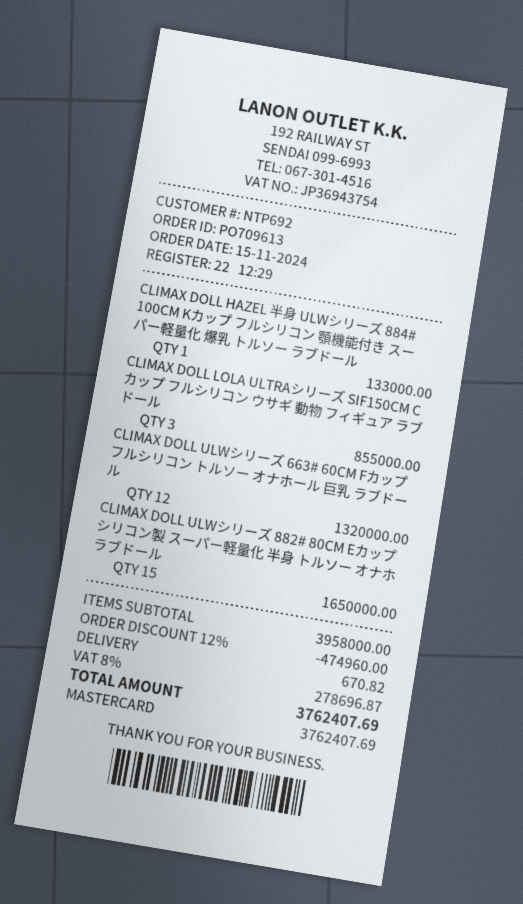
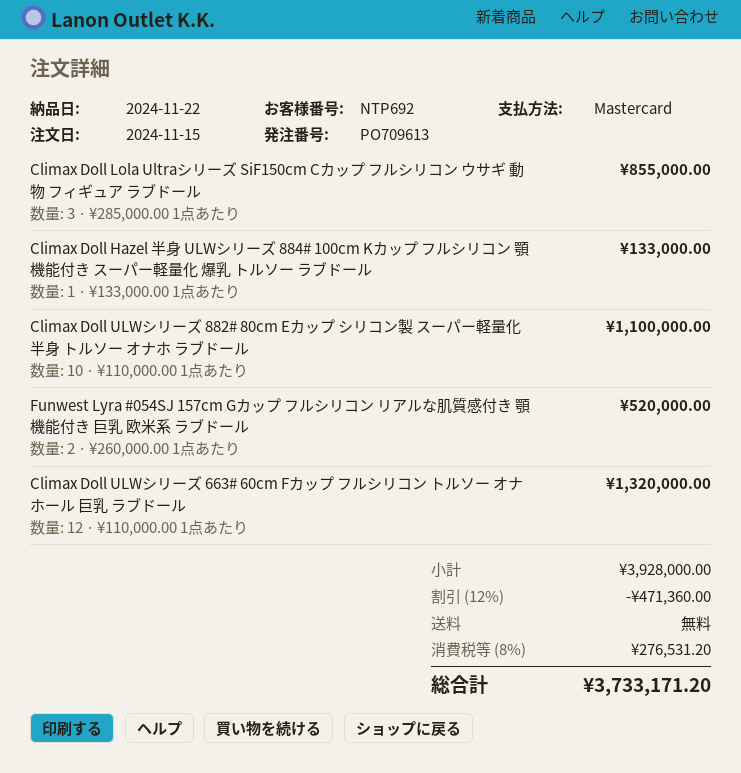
CLIMAX DOLL ULWシリーズ 882# 80CM Eカップ シリコン製 スーパー軽量化 半身 トルソー オナホ ラブドール: 15 for 1650000.00 -> 10 for 1100000.00
Funwest Lyra #054SJ 157cm Gカップ フルシリコン リアルな肌質感付き 顎機能付き 巨乳 欧米系 ラブドール: none -> 2 for 520000.00
subtotal: 3958000.00 -> 3928000.00
discount: 12% = 474960.00 -> 12% = 471360.00
shipping: 670.82 -> 0.00
tax: 8% = 278696.87 -> 8% = 276531.20
total: 3762407.69 -> 3733171.20

